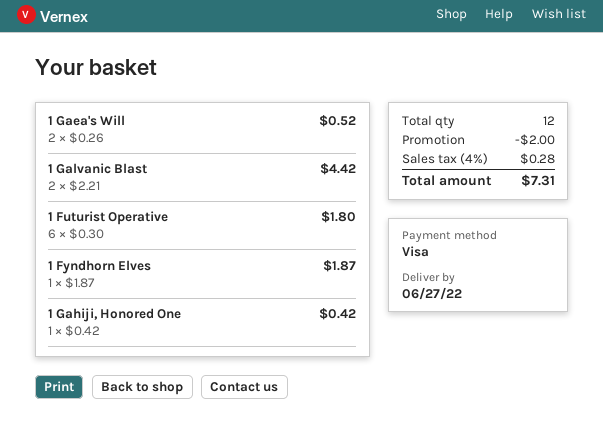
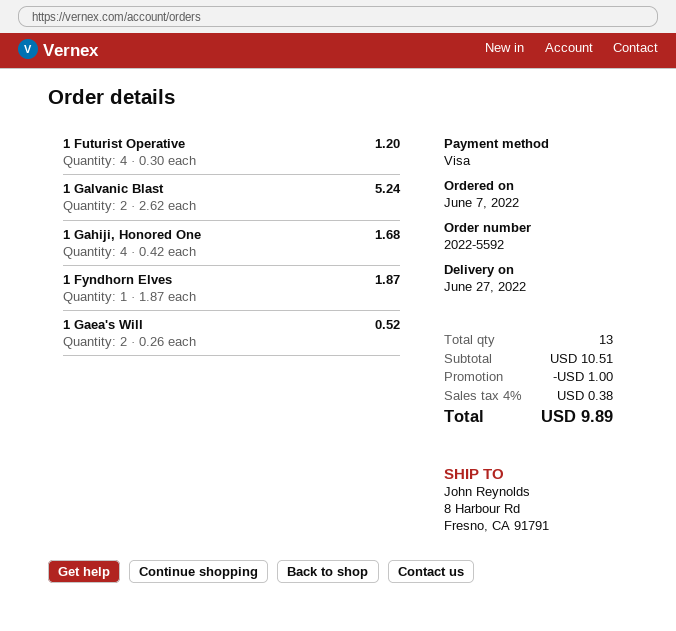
1 Galvanic Blast: 2 x 2.21 = 4.42 -> 2 x 2.62 = 5.24
1 Futurist Operative: 6 x 0.30 = 1.80 -> 4 x 0.30 = 1.20
1 Gahiji, Honored One: 1 x 0.42 = 0.42 -> 4 x 0.42 = 1.68
total quantity: 12 -> 13
discount: 2.00 -> 1.00
tax: 4% = 0.28 -> 4% = 0.38
total: 7.31 -> 9.89

